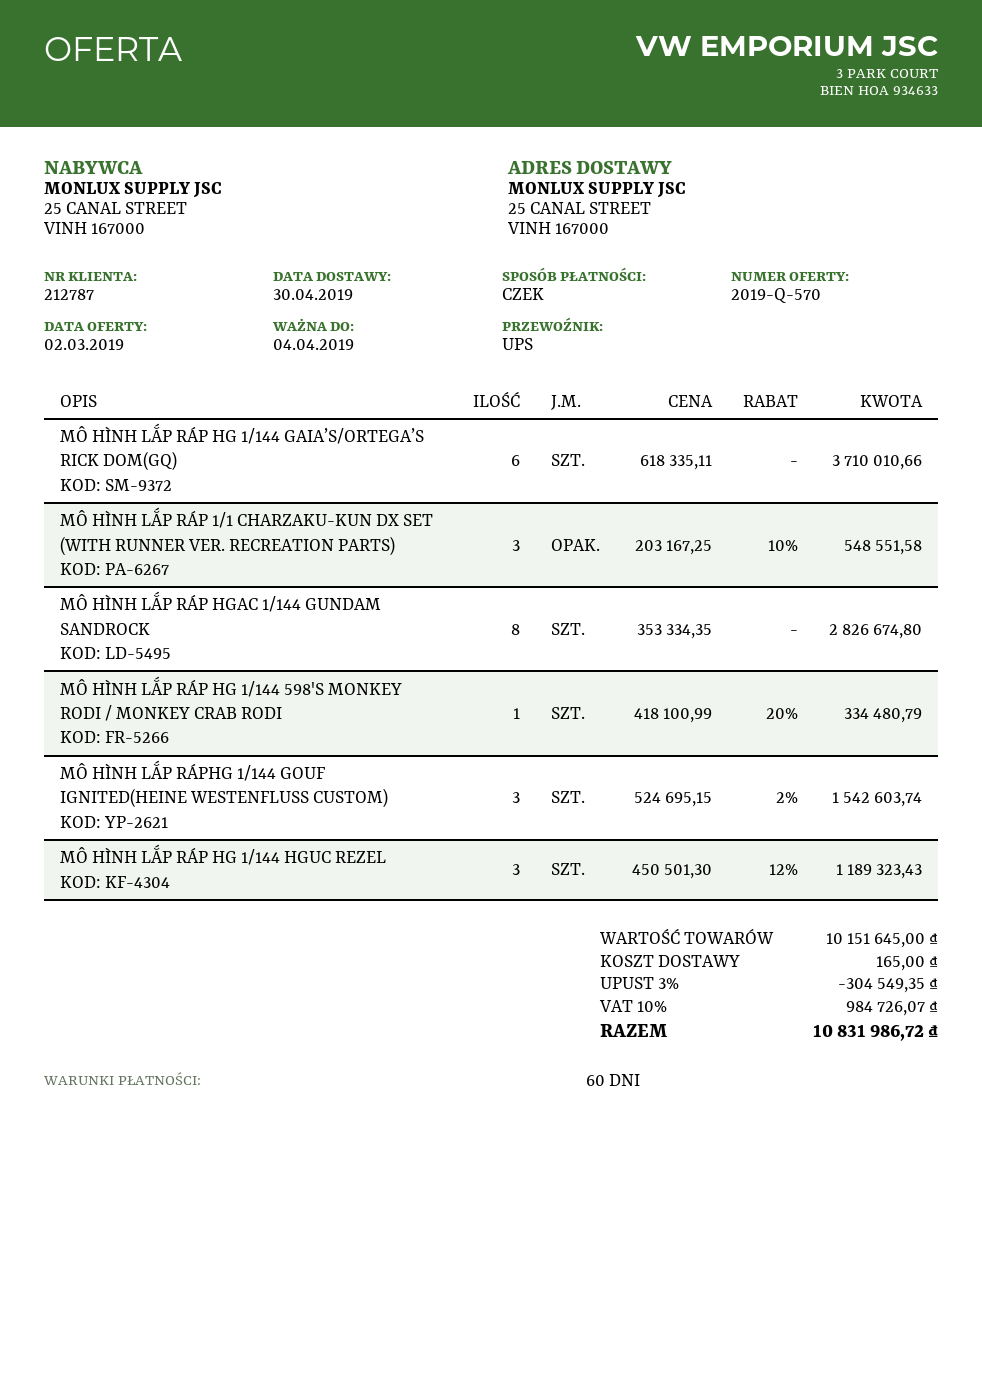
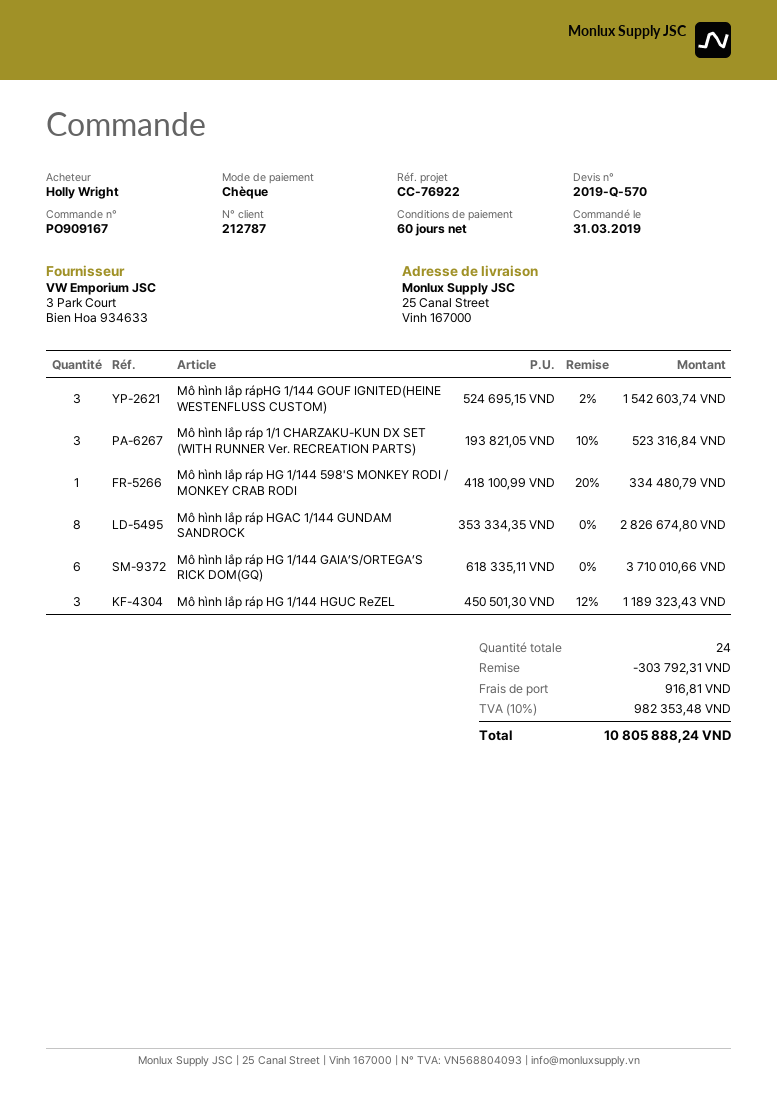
MÔ HÌNH LẮP RÁP 1/1 CHARZAKU-KUN DX SET (WITH RUNNER VER. RECREATION PARTS): 3 x 203167.25 - 10% = 548551.58 -> 3 x 193821.05 - 10% = 523316.84
discount: 304549.35 -> 303792.31
shipping: 165.00 -> 916.81
tax: 10% = 984726.07 -> 10% = 982353.48
total: 10831986.72 -> 10805888.24

